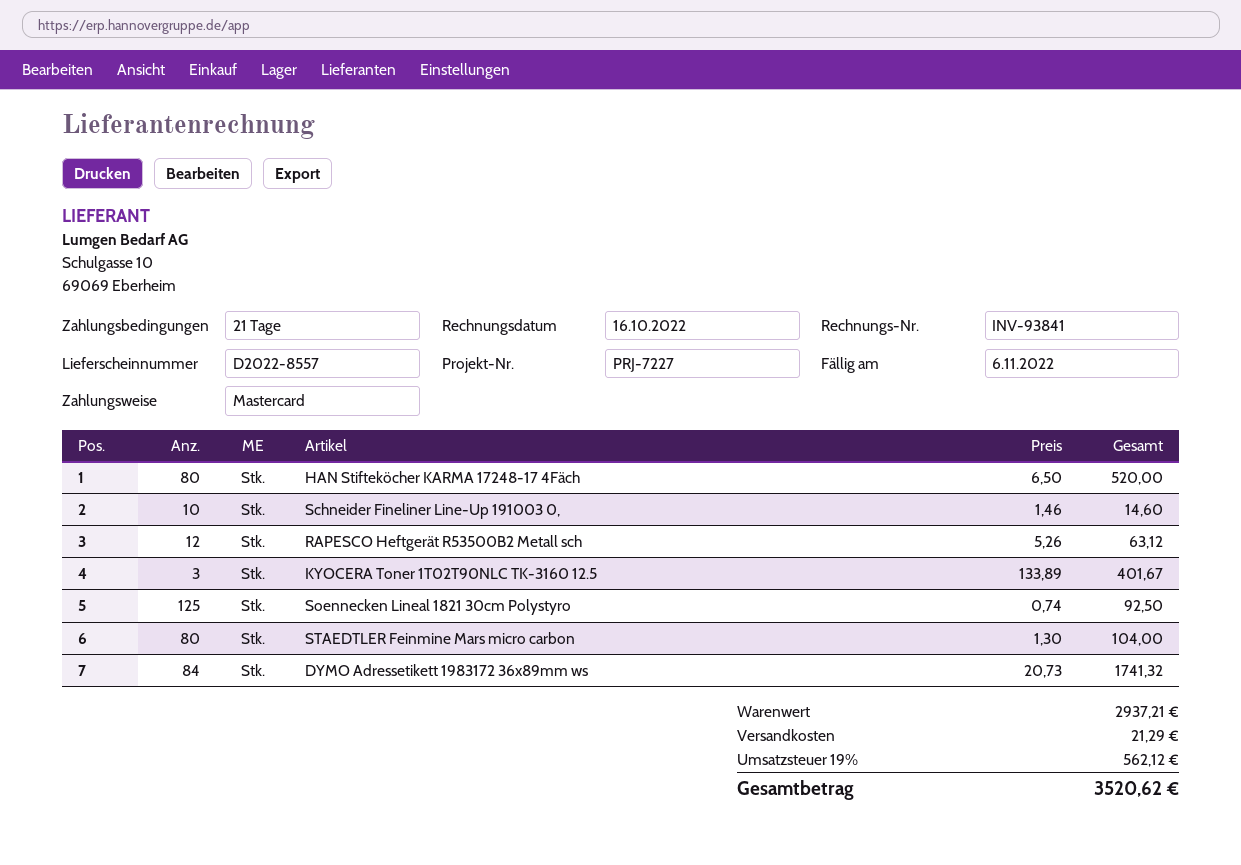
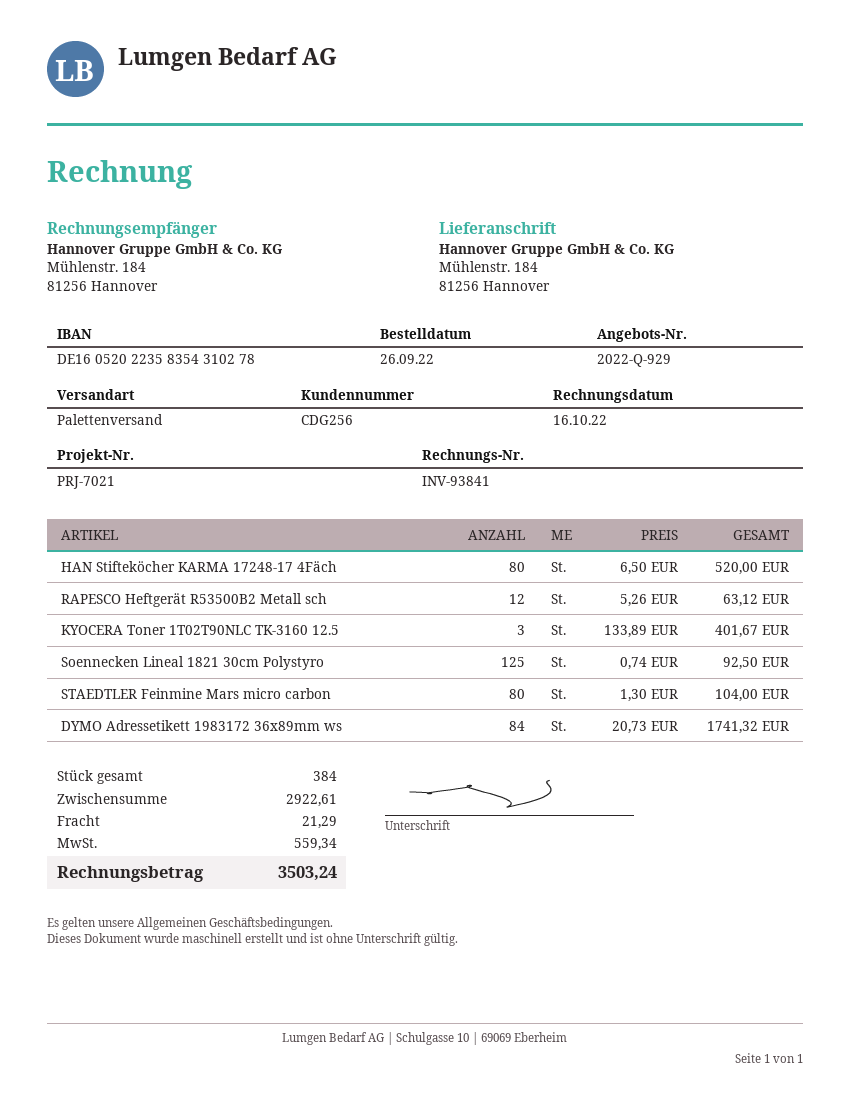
reference: PRJ-7227 -> PRJ-7021
Schneider Fineliner Line-Up 191003 0,: 10 x 1.46 = 14.60 -> none
subtotal: 2937.21 -> 2922.61
tax: 562.12 -> 559.34
total: 3520.62 -> 3503.24

